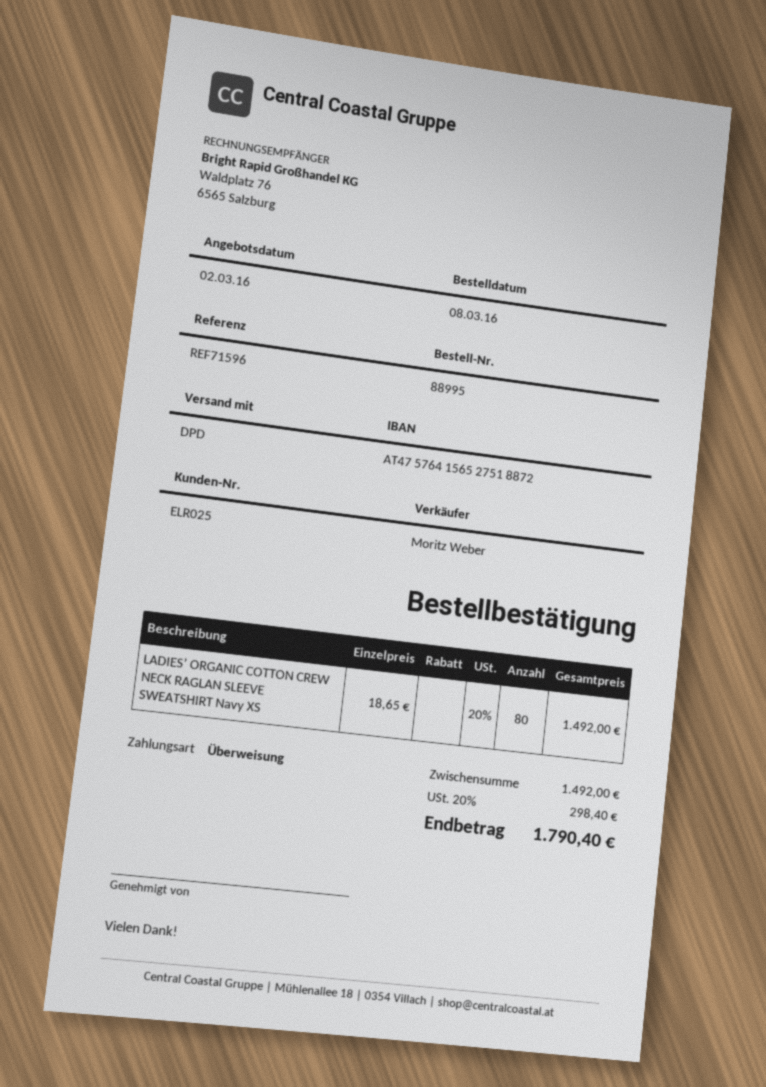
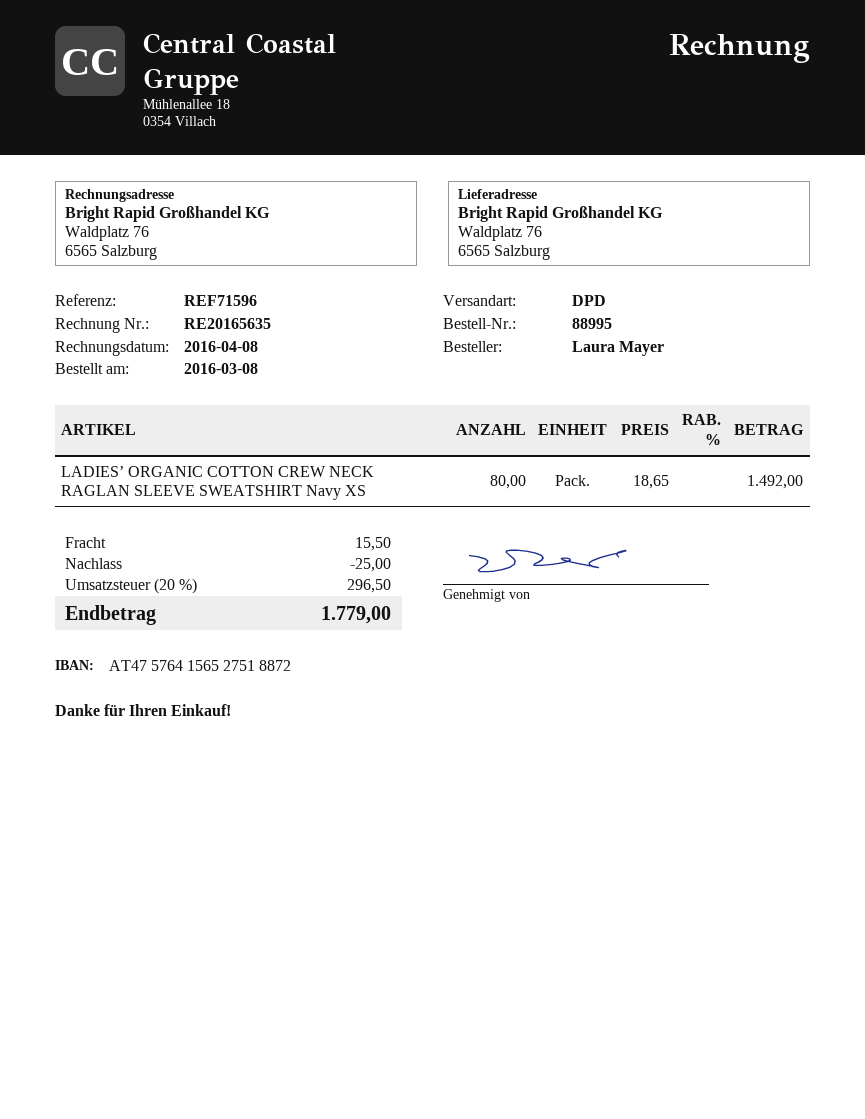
discount: none -> 25.00
shipping: none -> 15.50
tax: 20% = 298.40 -> 20% = 296.50
total: 1790.40 -> 1779.00

